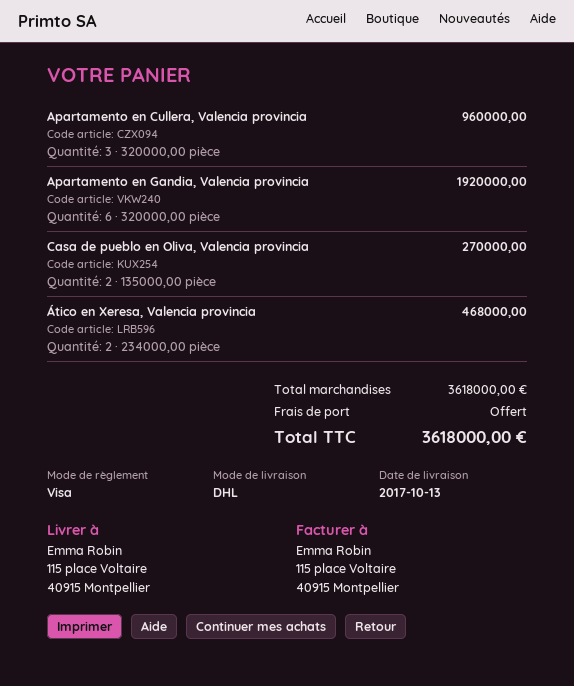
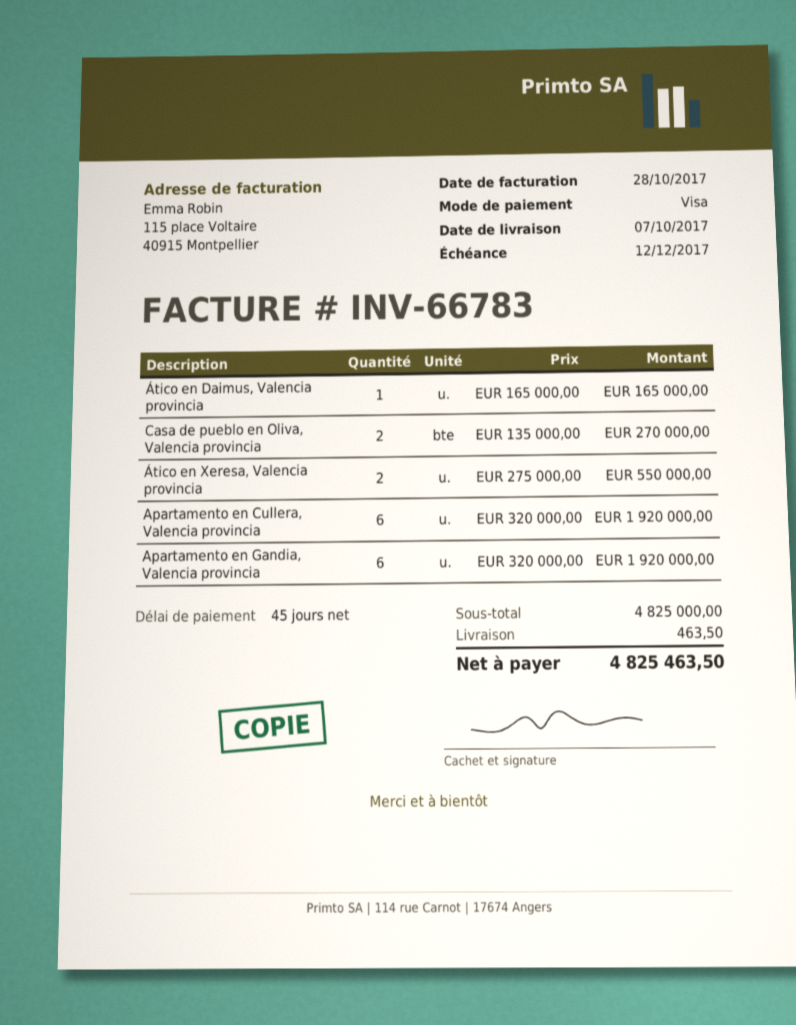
delivery date: 2017-10-13 -> 2017-10-07
Apartamento en Cullera, Valencia provincia: 3 x 320000.00 = 960000.00 -> 6 x 320000.00 = 1920000.00
Ático en Xeresa, Valencia provincia: 2 x 234000.00 = 468000.00 -> 2 x 275000.00 = 550000.00
Ático en Daimus, Valencia provincia: none -> 1 x 165000.00 = 165000.00
subtotal: 3618000.00 -> 4825000.00
shipping: 0.00 -> 463.50
total: 3618000.00 -> 4825463.50

